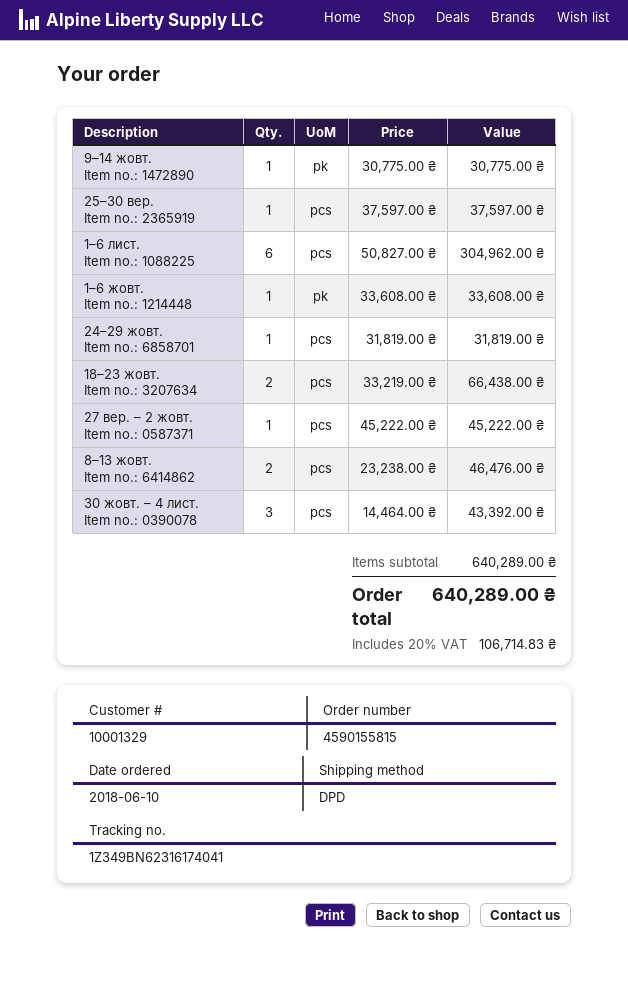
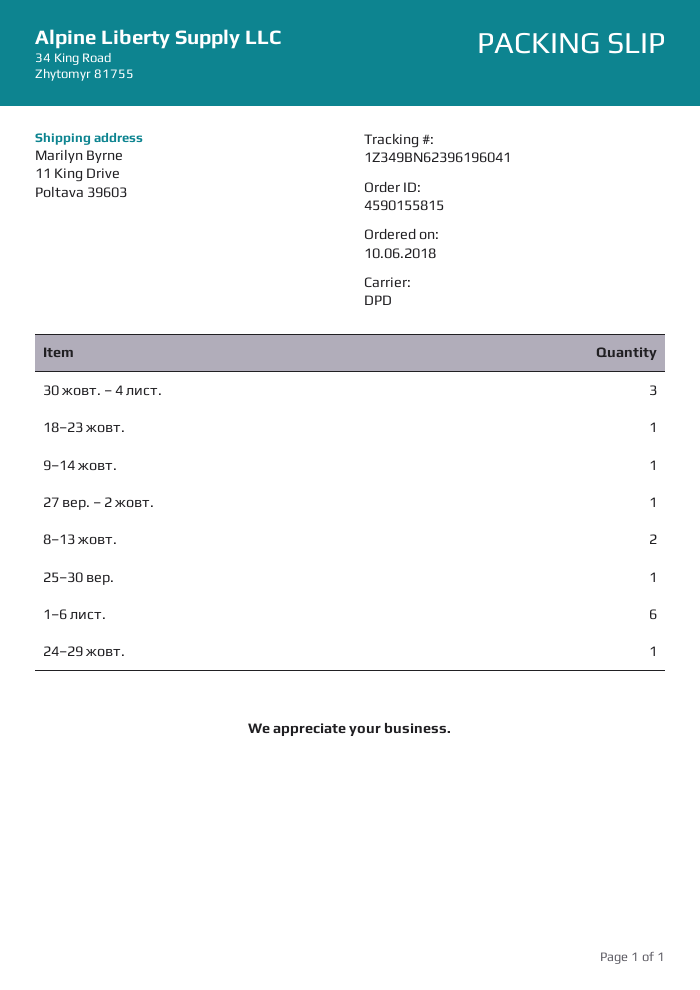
tracking number: 1Z349BN62316174041 -> 1Z349BN62396196041
1–6 жовт.: 1 -> none
18–23 жовт.: 2 -> 1

